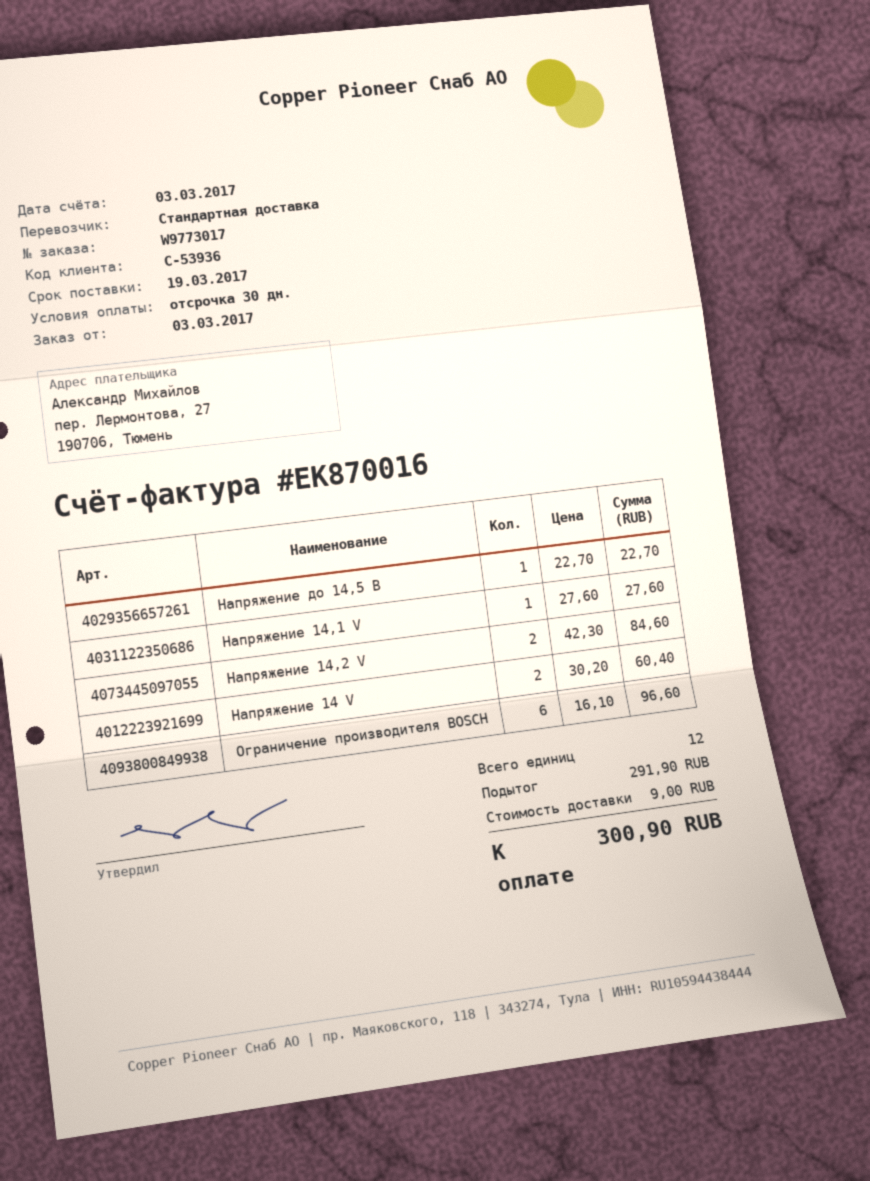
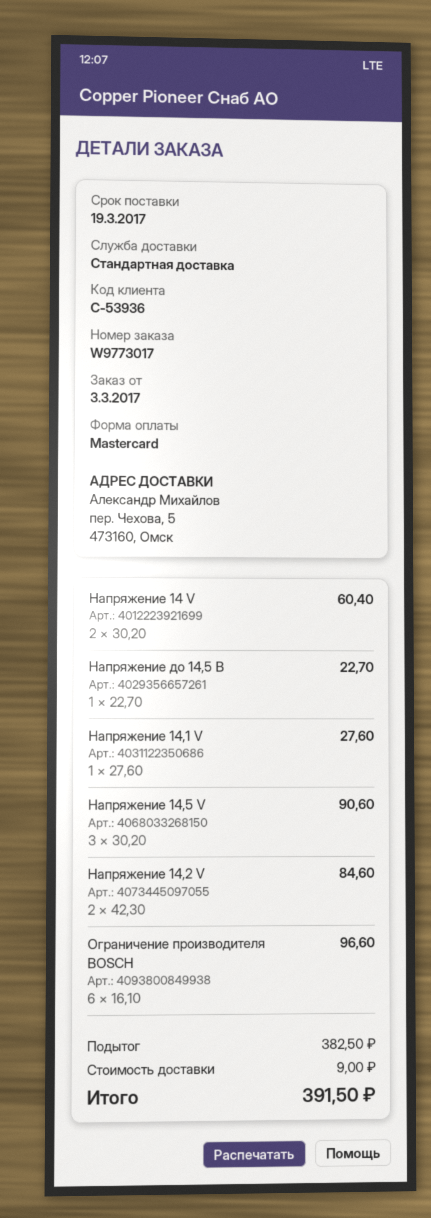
Напряжение 14,5 V: none -> 3 x 30.20 = 90.60
subtotal: 291.90 -> 382.50
total: 300.90 -> 391.50

